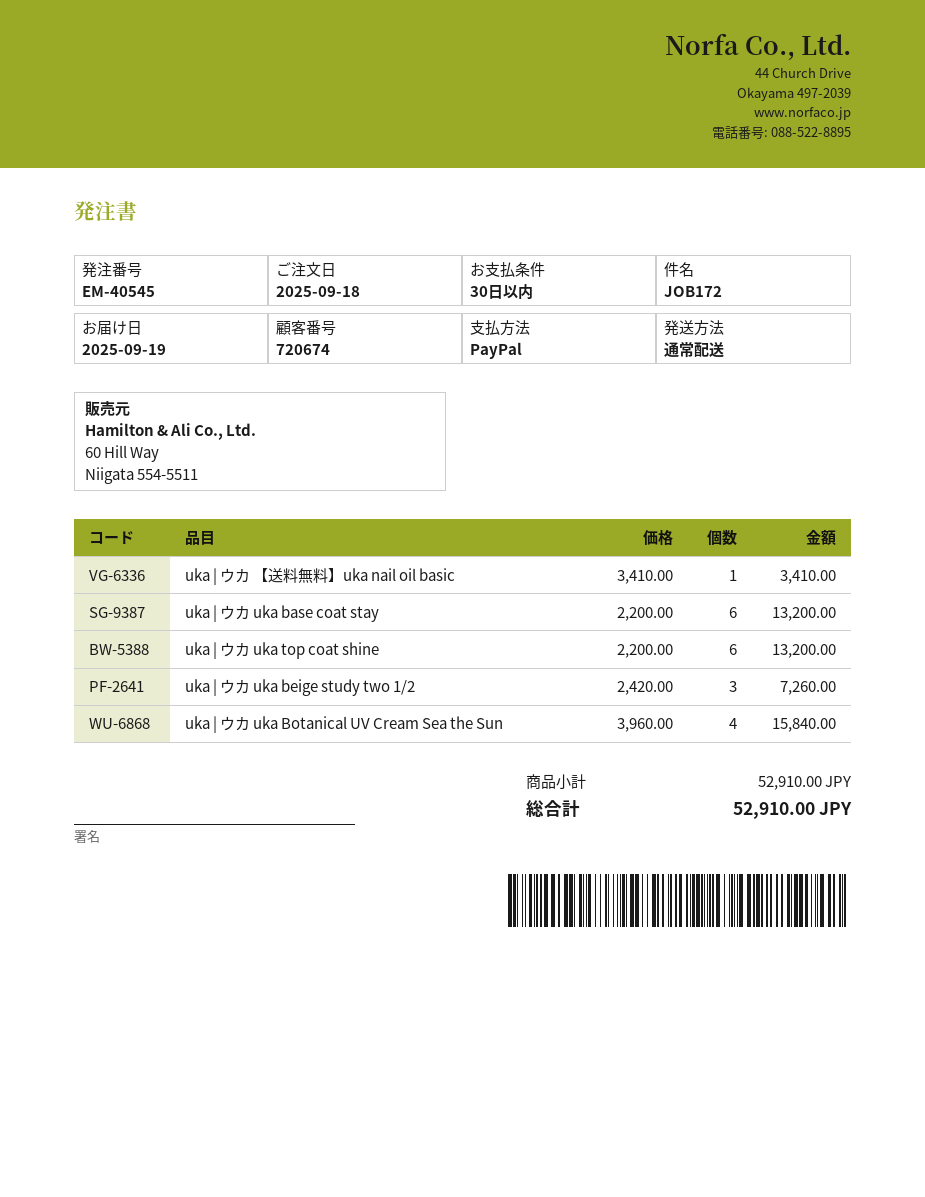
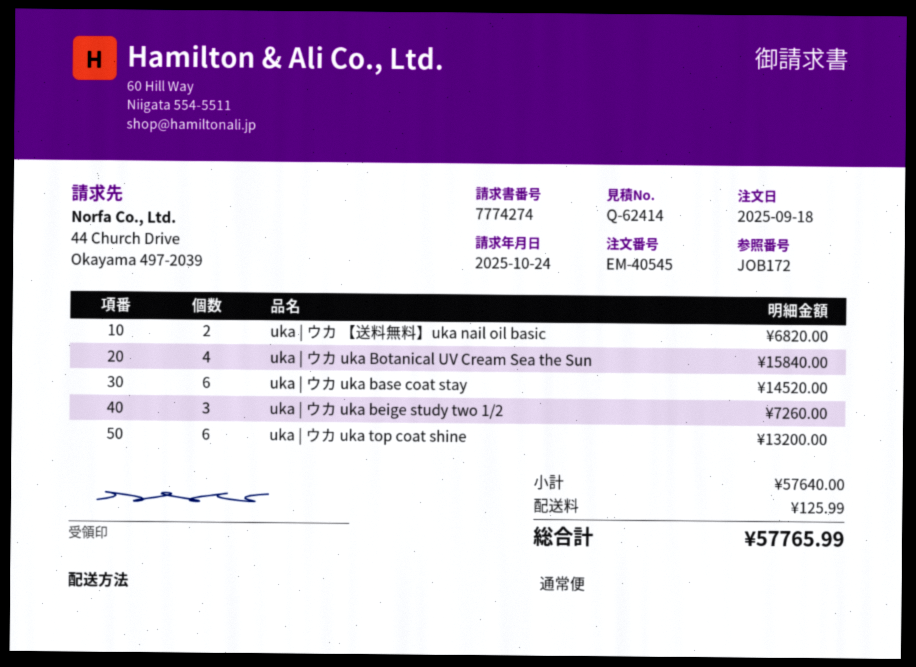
uka | ウカ 【送料無料】uka nail oil basic: 1 for 3410.00 -> 2 for 6820.00
uka | ウカ uka base coat stay: 6 for 13200.00 -> 6 for 14520.00
subtotal: 52910.00 -> 57640.00
shipping: none -> 125.99
total: 52910.00 -> 57765.99

